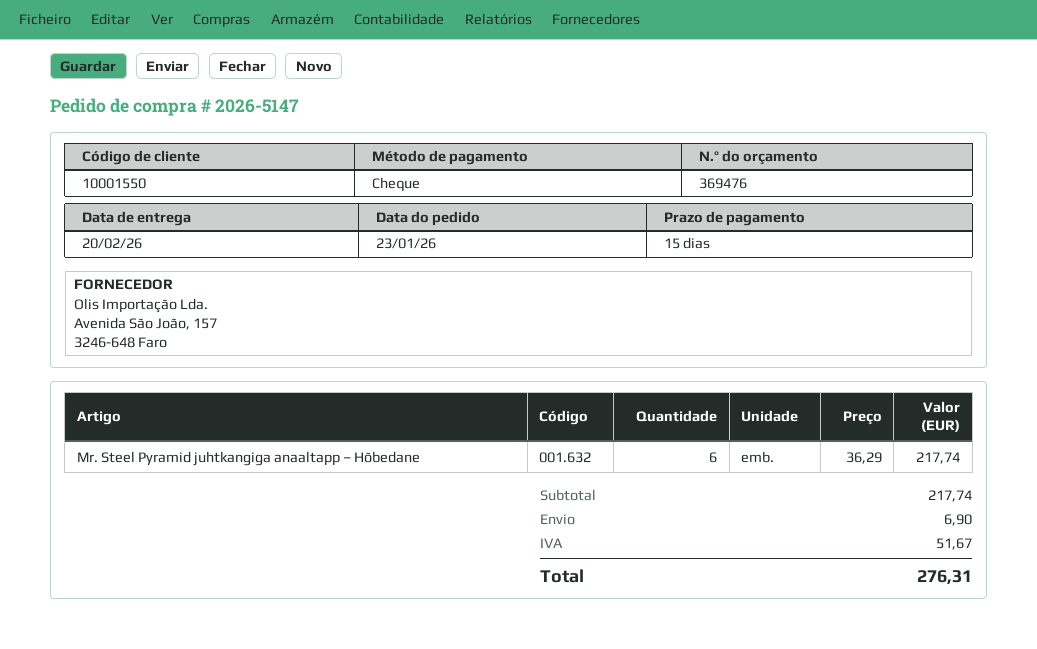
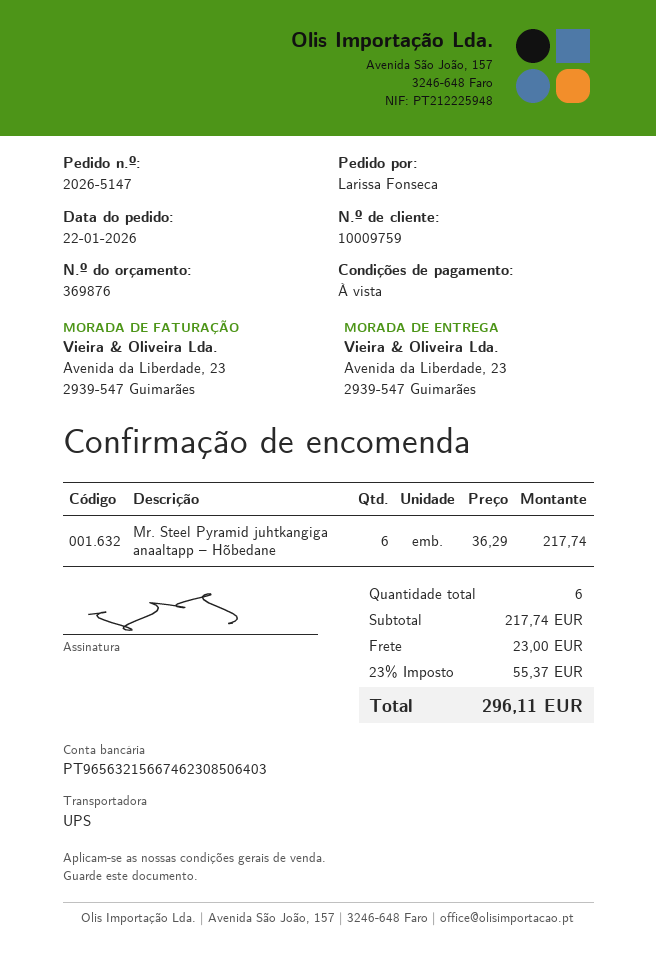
quote number: 369476 -> 369876
order date: 2026-01-23 -> 2026-01-22
payment terms: 15 days -> on receipt
customer number: 10001550 -> 10009759
shipping: 6.90 -> 23.00
tax: 51.67 -> 55.37
total: 276.31 -> 296.11

